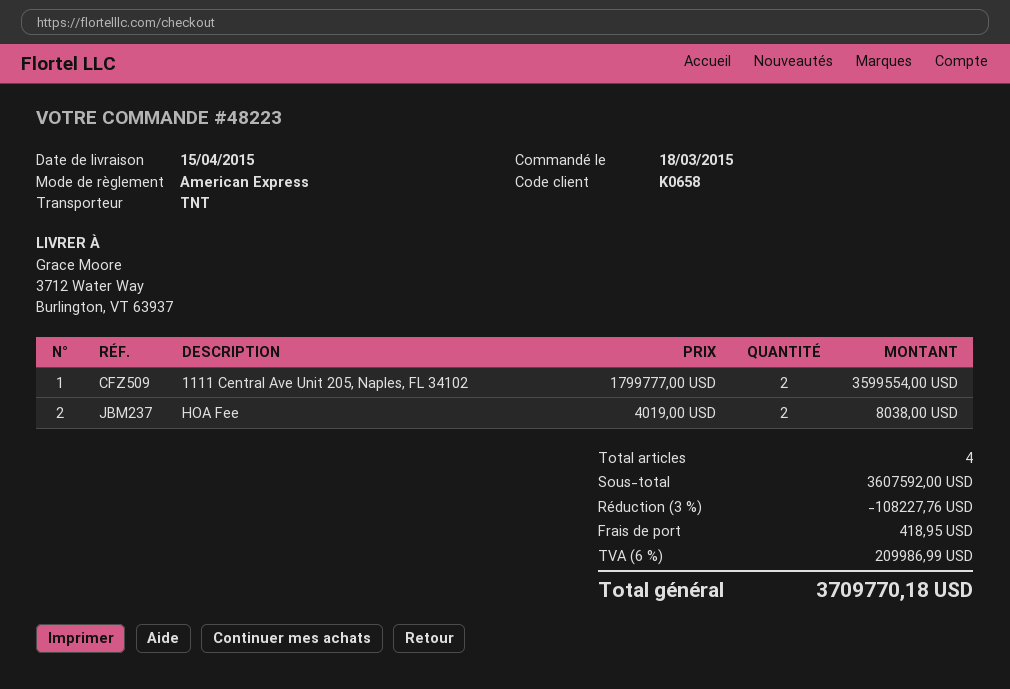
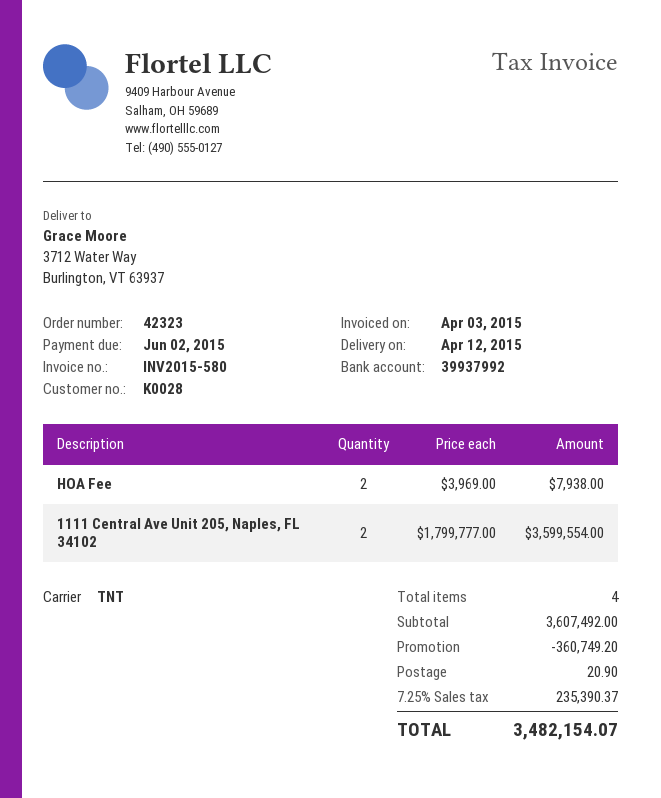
order number: 48223 -> 42323
delivery date: 2015-04-15 -> 2015-04-12
customer number: K0658 -> K0028
HOA Fee: 2 x 4019.00 = 8038.00 -> 2 x 3969.00 = 7938.00
subtotal: 3607592.00 -> 3607492.00
discount: 108227.76 -> 360749.20
shipping: 418.95 -> 20.90
tax: 6% = 209986.99 -> 7.25% = 235390.37
total: 3709770.18 -> 3482154.07

